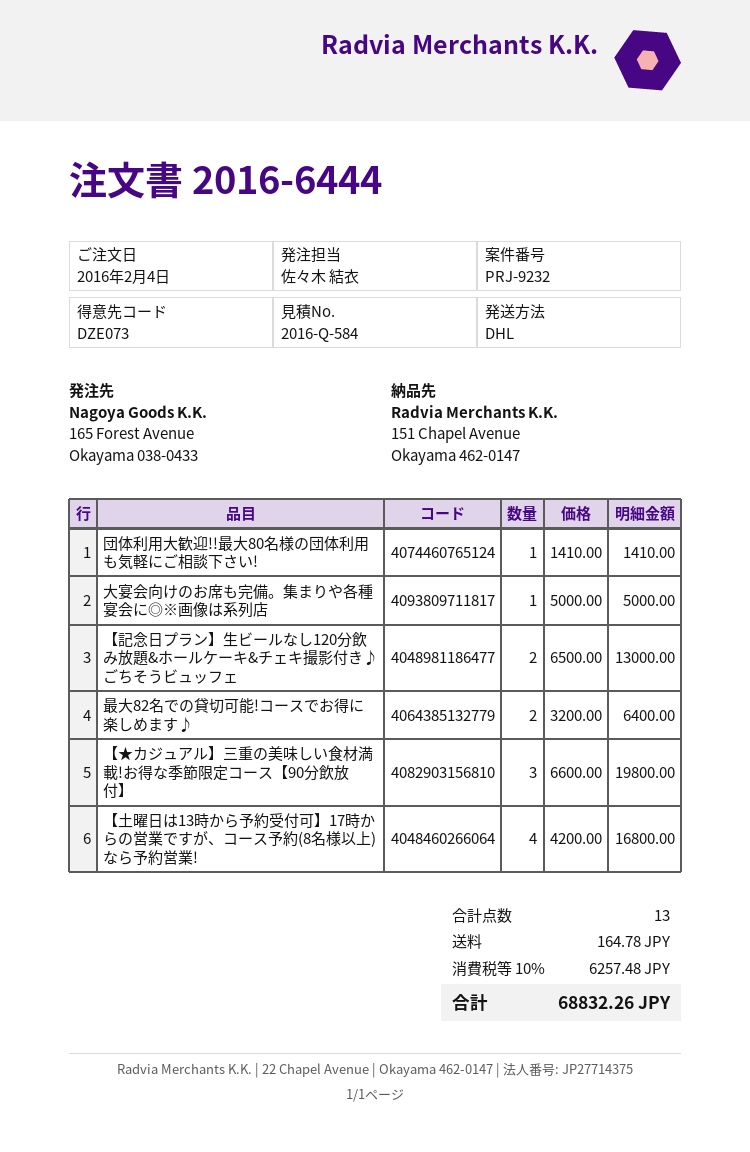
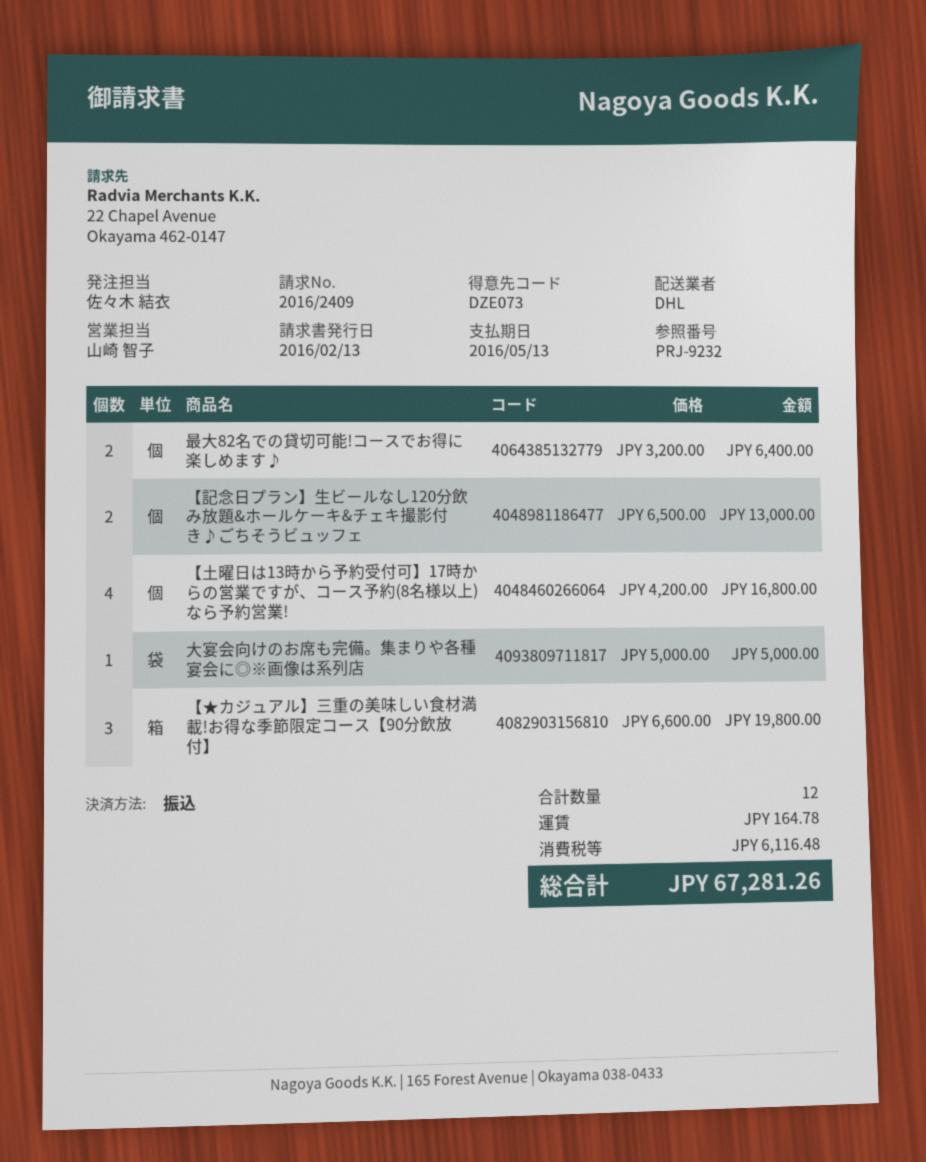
団体利用大歓迎!!最大80名様の団体利用も気軽にご相談下さい!: 1 x 1410.00 = 1410.00 -> none
total quantity: 13 -> 12
tax: 6257.48 -> 6116.48
total: 68832.26 -> 67281.26

